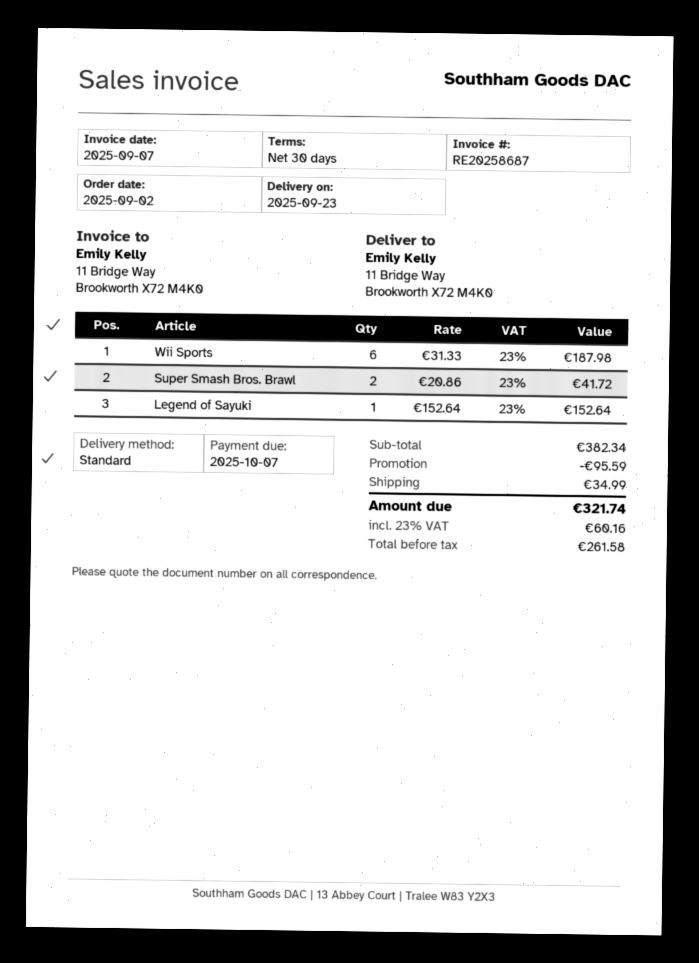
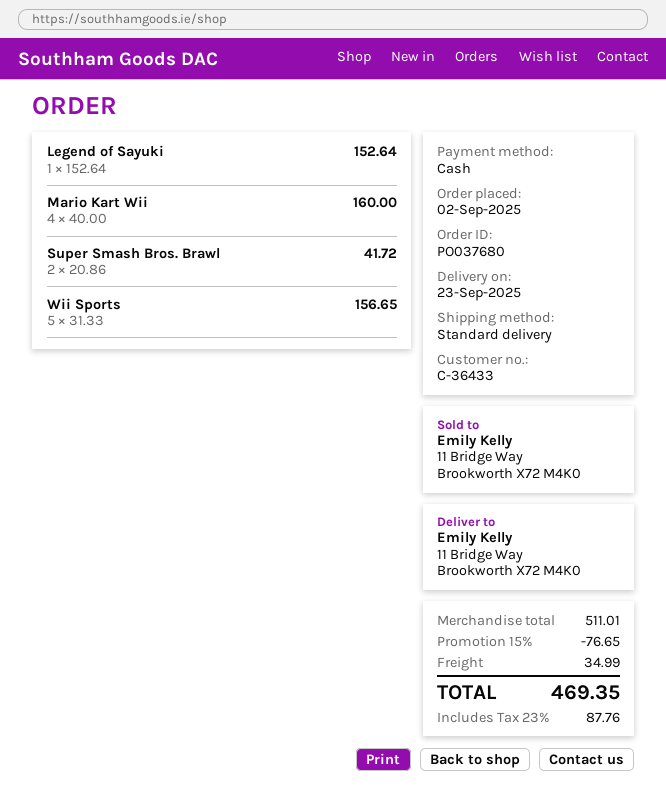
Wii Sports: 6 x 31.33 = 187.98 -> 5 x 31.33 = 156.65
Mario Kart Wii: none -> 4 x 40.00 = 160.00
subtotal: 382.34 -> 511.01
discount: 95.59 -> 76.65
tax: 23% = 60.16 -> 23% = 87.76
total: 321.74 -> 469.35

